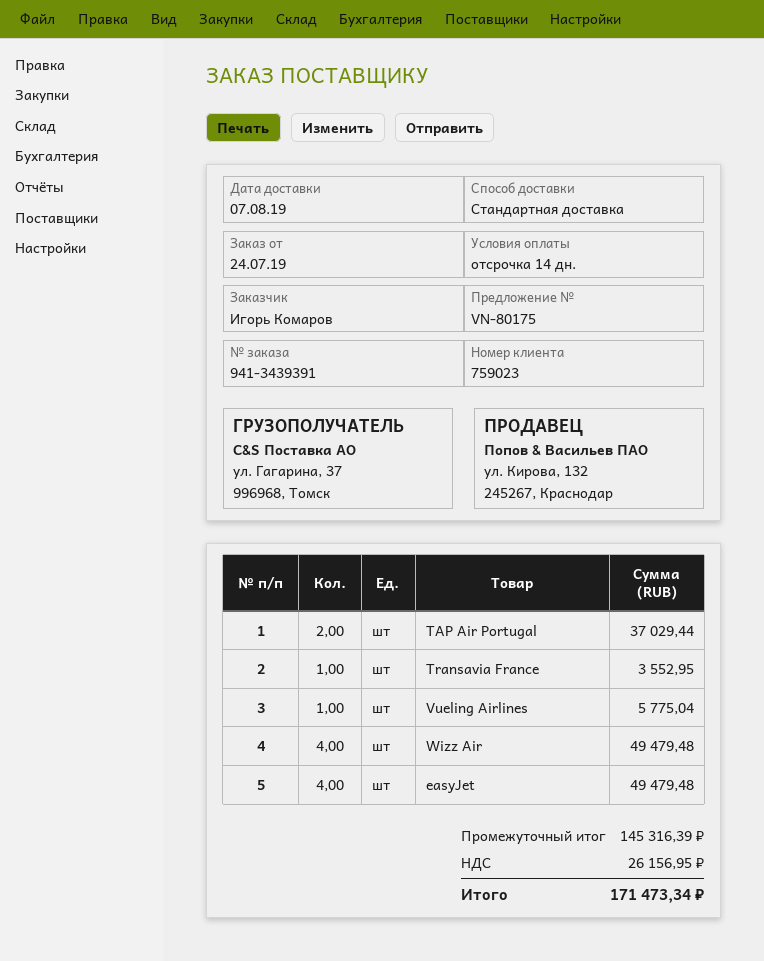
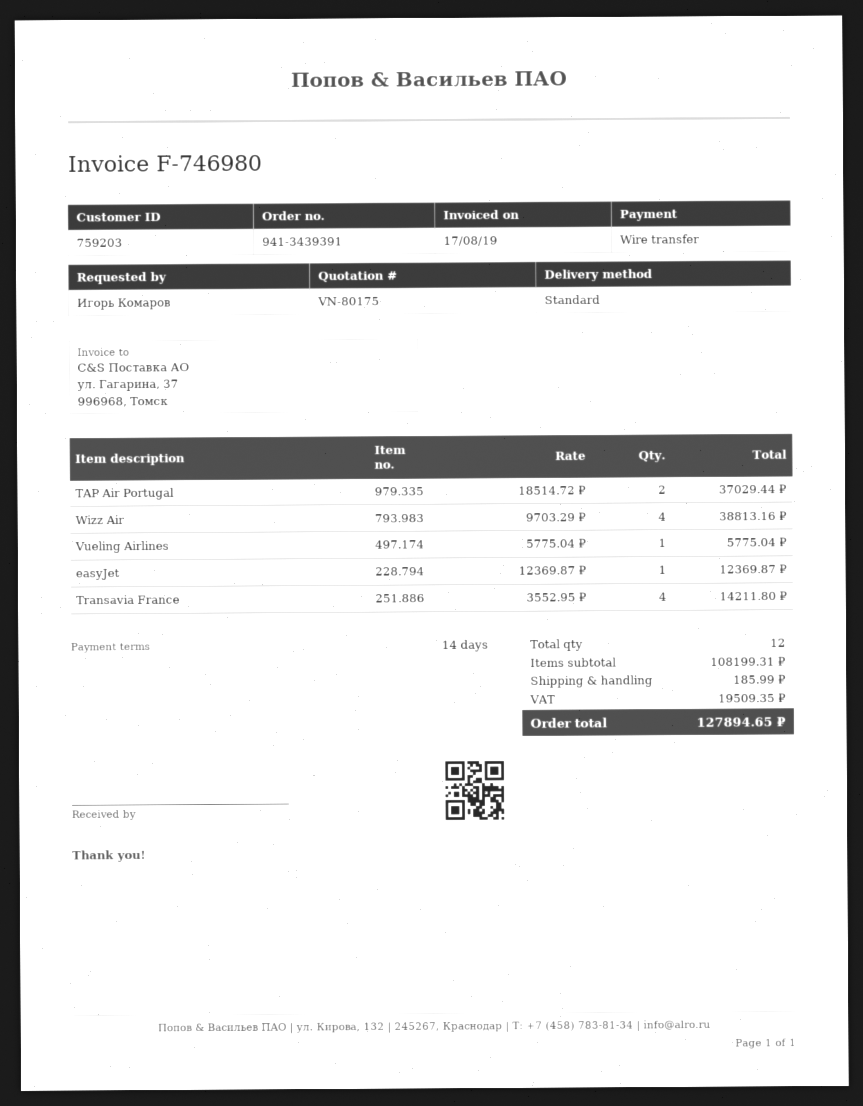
customer number: 759023 -> 759203
Transavia France: 1 for 3552.95 -> 4 for 14211.80
Wizz Air: 4 for 49479.48 -> 4 for 38813.16
easyJet: 4 for 49479.48 -> 1 for 12369.87
subtotal: 145316.39 -> 108199.31
shipping: none -> 185.99
tax: 26156.95 -> 19509.35
total: 171473.34 -> 127894.65

